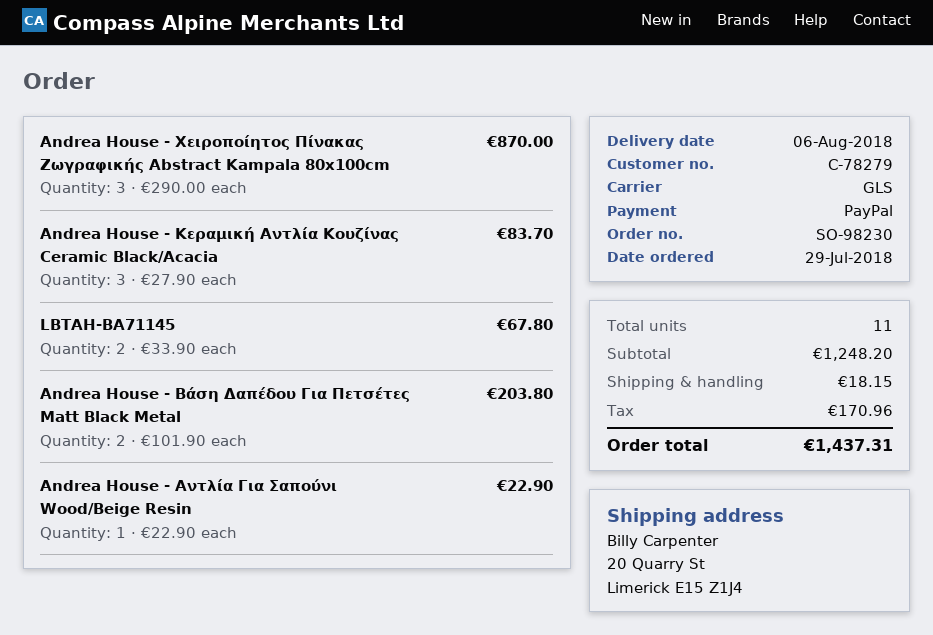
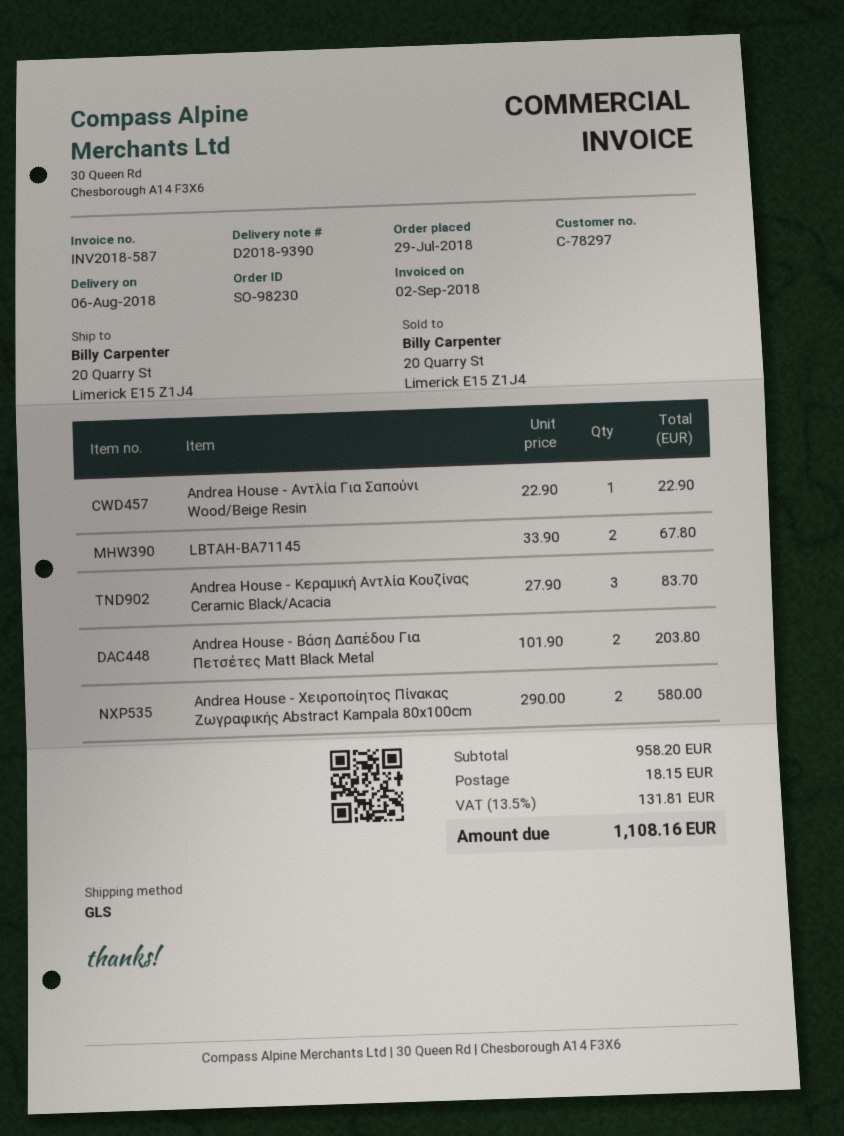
customer number: C-78279 -> C-78297
Andrea House - Χειροποίητος Πίνακας Ζωγραφικής Abstract Kampala 80x100cm: 3 x 290.00 = 870.00 -> 2 x 290.00 = 580.00
subtotal: 1248.20 -> 958.20
tax: 170.96 -> 131.81
total: 1437.31 -> 1108.16

